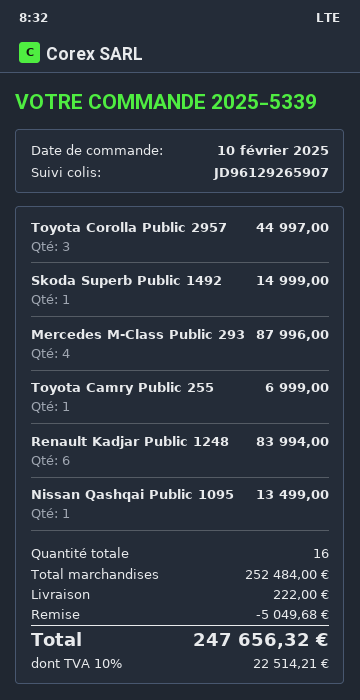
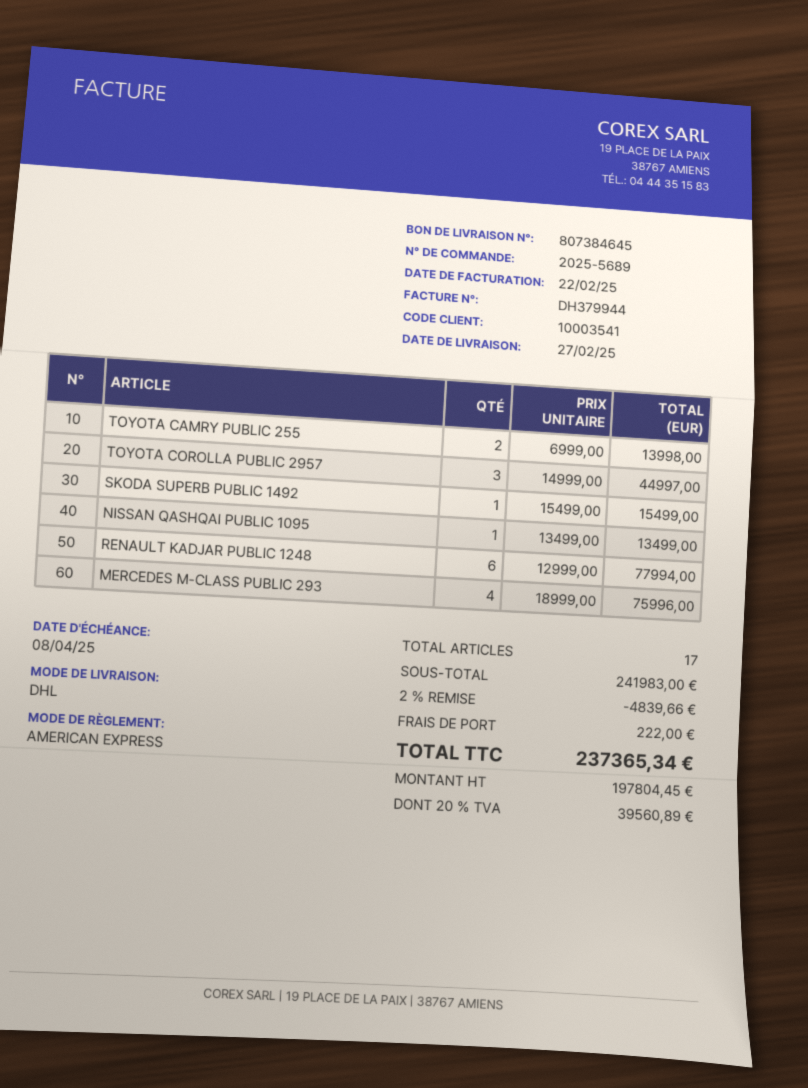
order number: 2025-5339 -> 2025-5689
Skoda Superb Public 1492: 1 for 14999.00 -> 1 for 15499.00
Mercedes M-Class Public 293: 4 for 87996.00 -> 4 for 75996.00
Toyota Camry Public 255: 1 for 6999.00 -> 2 for 13998.00
Renault Kadjar Public 1248: 6 for 83994.00 -> 6 for 77994.00
total quantity: 16 -> 17
subtotal: 252484.00 -> 241983.00
discount: 5049.68 -> 4839.66
tax: 10% = 22514.21 -> 20% = 39560.89
total: 247656.32 -> 237365.34

